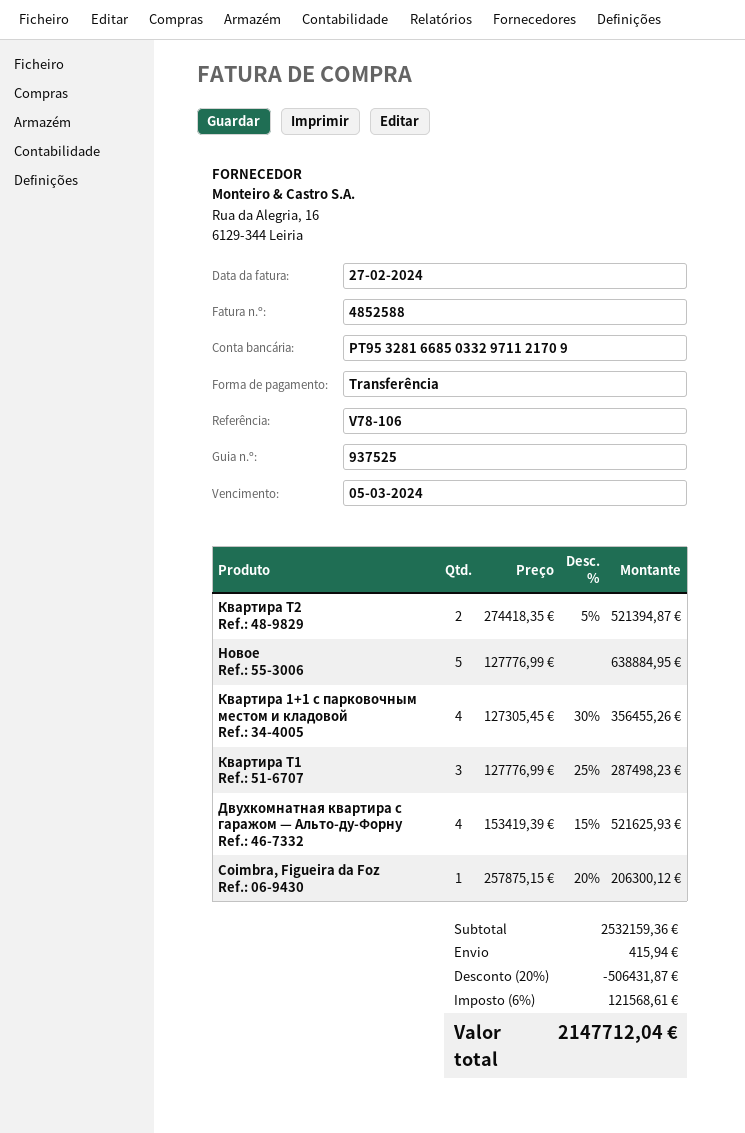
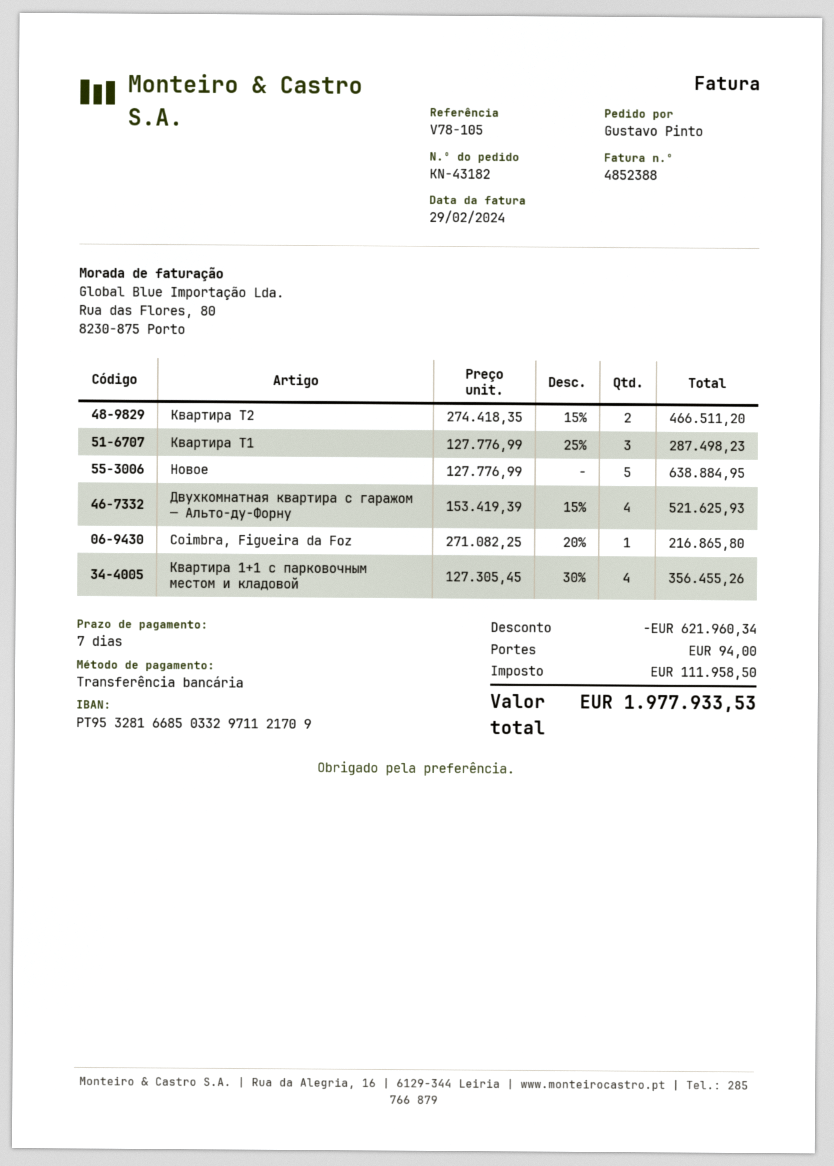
invoice number: 4852588 -> 4852388
invoice date: 2024-02-27 -> 2024-02-29
reference: V78-106 -> V78-105
Квартира T2: 2 x 274418.35 - 5% = 521394.87 -> 2 x 274418.35 - 15% = 466511.20
Coimbra, Figueira da Foz: 1 x 257875.15 - 20% = 206300.12 -> 1 x 271082.25 - 20% = 216865.80
discount: 506431.87 -> 621960.34
shipping: 415.94 -> 94.00
tax: 121568.61 -> 111958.50
total: 2147712.04 -> 1977933.53

